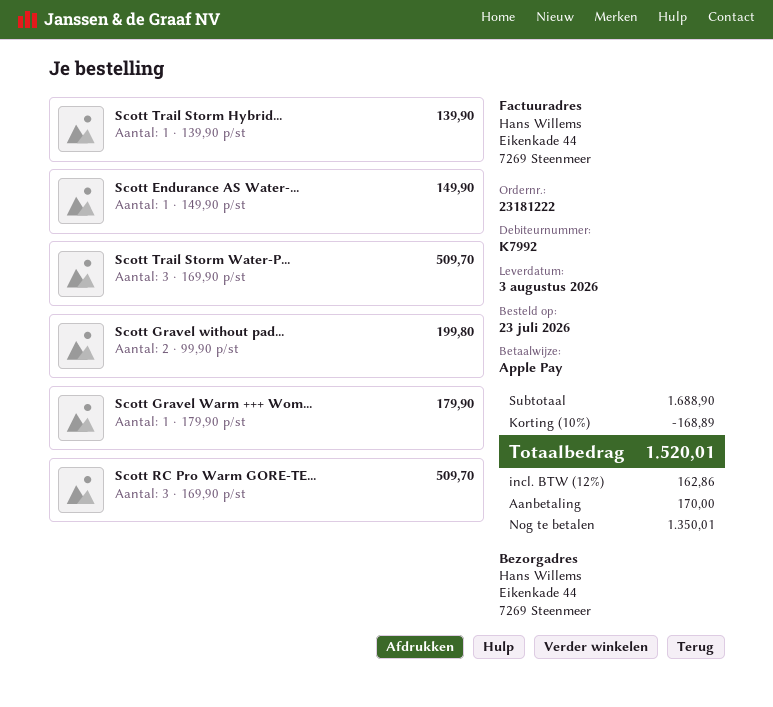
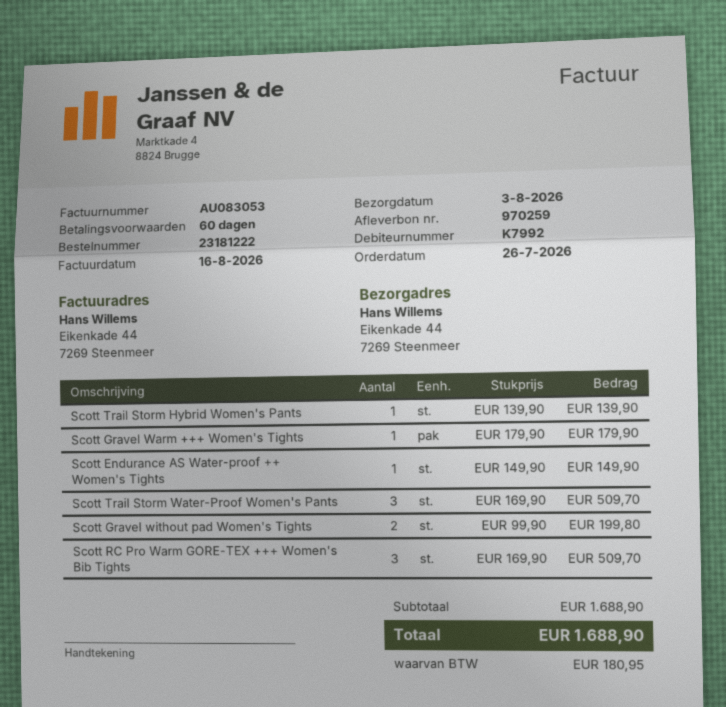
order date: 2026-07-23 -> 2026-07-26
discount: 10% = 168.89 -> none
tax: 162.86 -> 180.95
total: 1520.01 -> 1688.90

